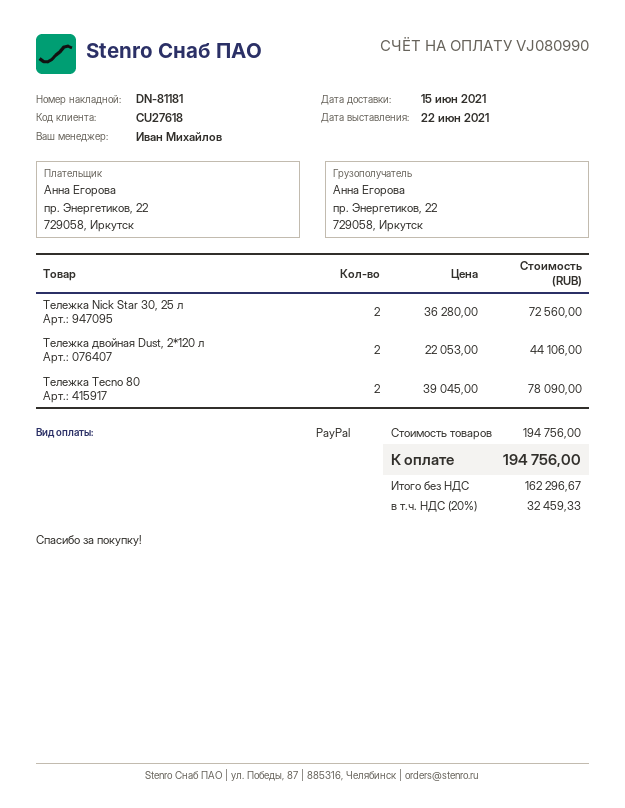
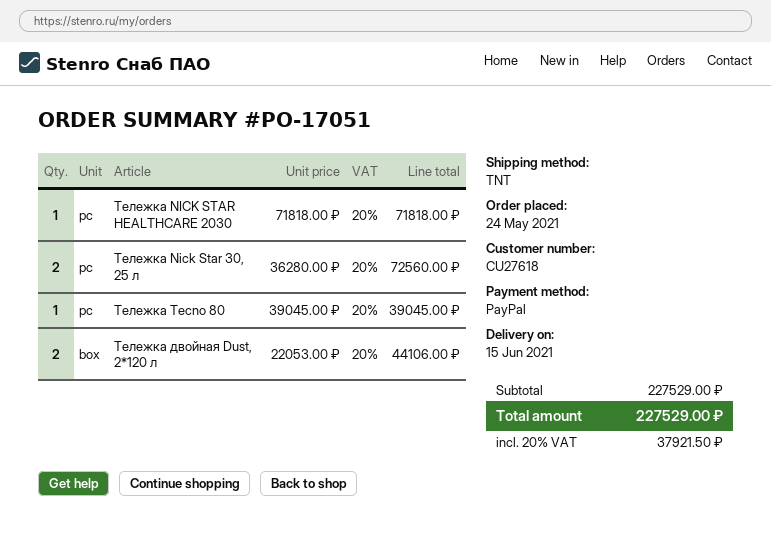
Тележка Tecno 80: 2 x 39045.00 = 78090.00 -> 1 x 39045.00 = 39045.00
Тележка NICK STAR HEALTHCARE 2030: none -> 1 x 71818.00 = 71818.00
subtotal: 194756.00 -> 227529.00
tax: 20% = 32459.33 -> 20% = 37921.50
total: 194756.00 -> 227529.00

